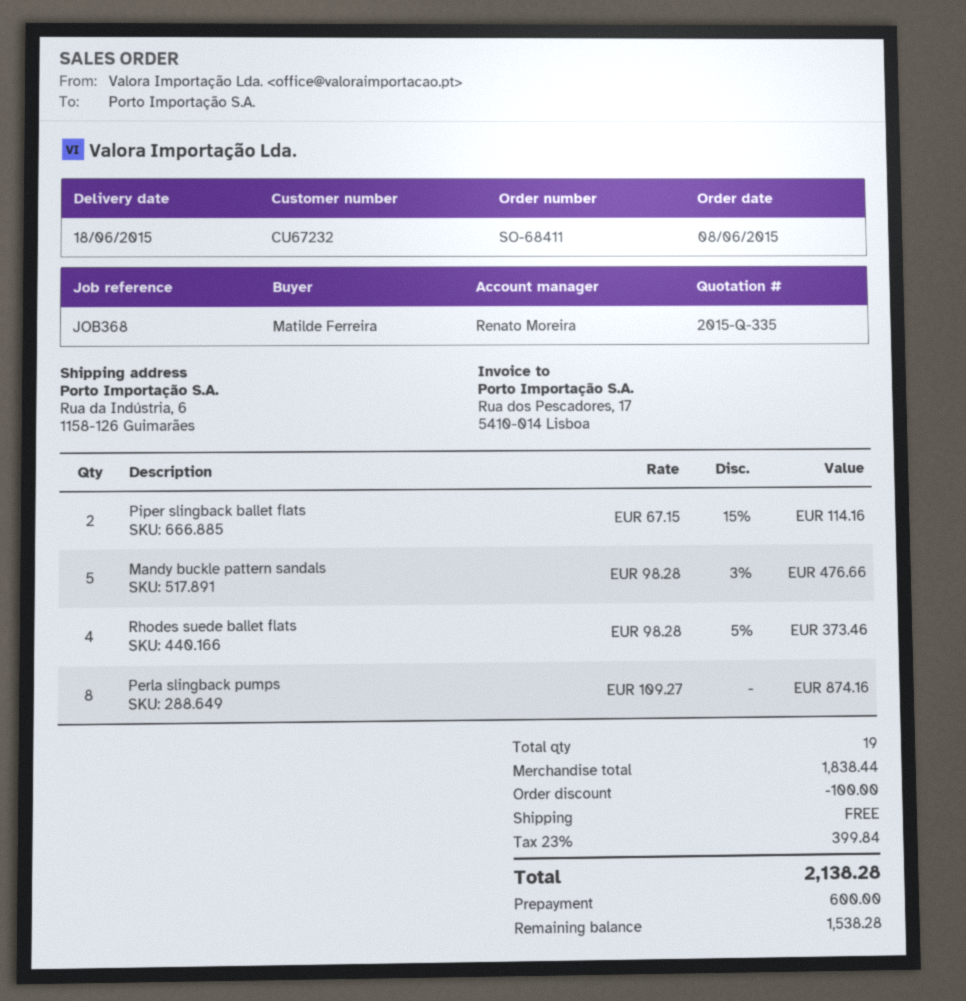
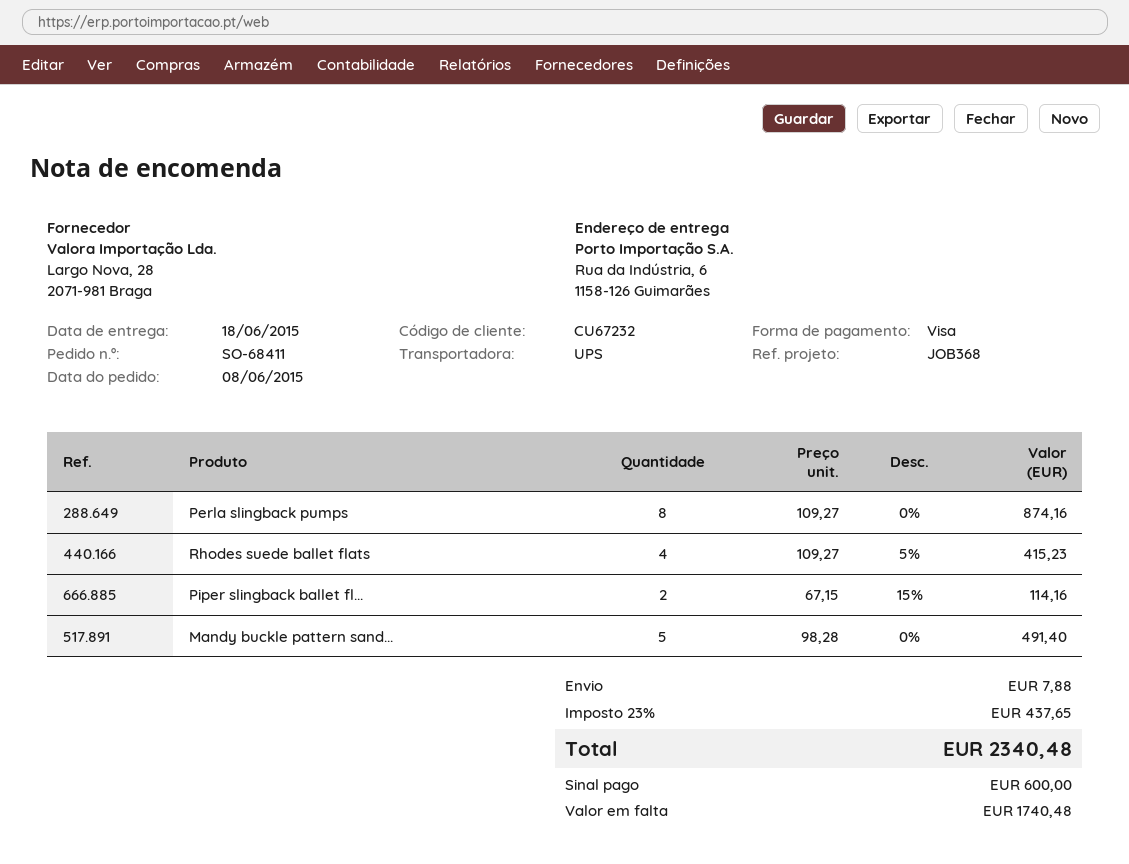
Mandy buckle pattern sandals: 5 x 98.28 - 3% = 476.66 -> 5 x 98.28 = 491.40
Rhodes suede ballet flats: 4 x 98.28 - 5% = 373.46 -> 4 x 109.27 - 5% = 415.23
discount: 100.00 -> none
shipping: 0.00 -> 7.88
tax: 23% = 399.84 -> 23% = 437.65
total: 2138.28 -> 2340.48
balance: 1538.28 -> 1740.48

